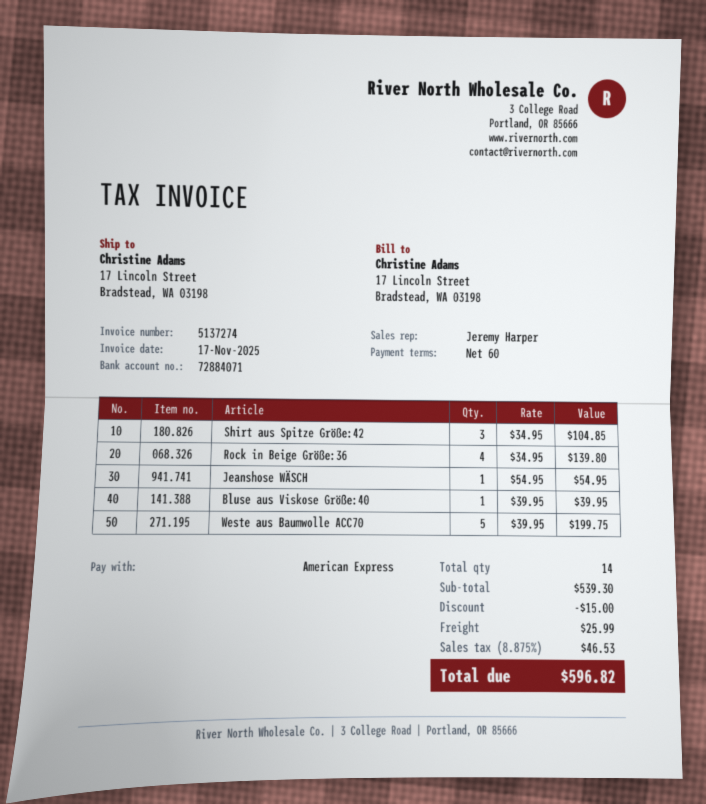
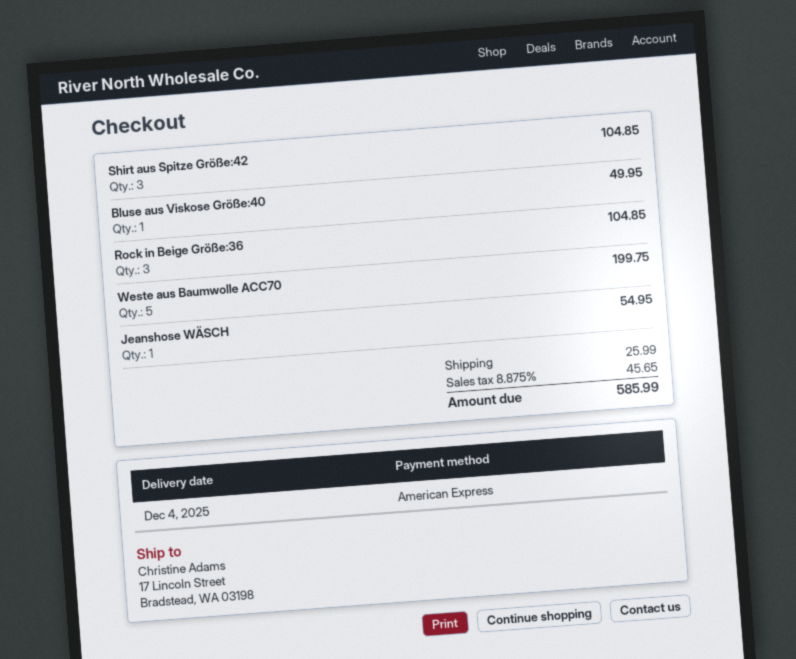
Rock in Beige Größe:36: 4 for 139.80 -> 3 for 104.85
Bluse aus Viskose Größe:40: 1 for 39.95 -> 1 for 49.95
discount: 15.00 -> none
tax: 8.875% = 46.53 -> 8.875% = 45.65
total: 596.82 -> 585.99

